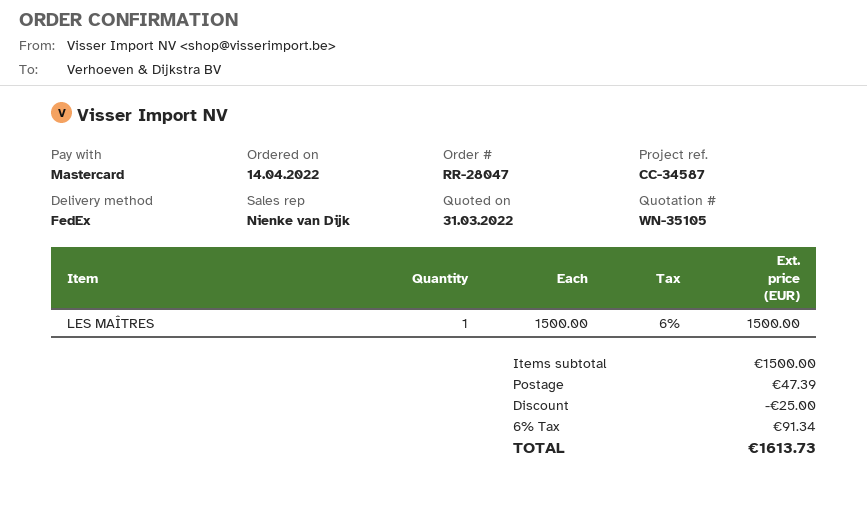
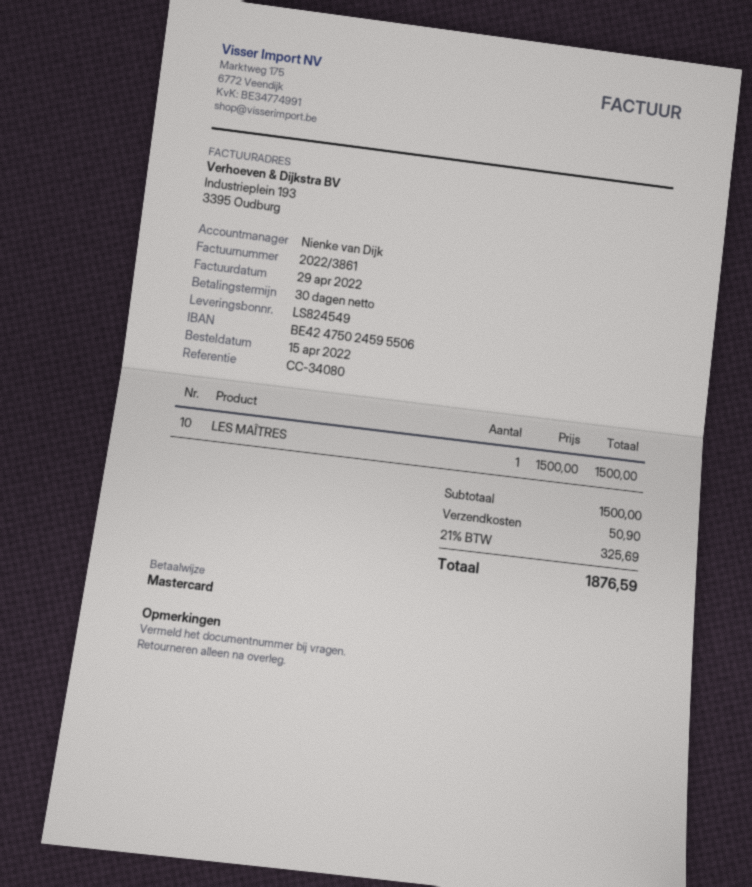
order date: 2022-04-14 -> 2022-04-15
reference: CC-34587 -> CC-34080
discount: 25.00 -> none
shipping: 47.39 -> 50.90
tax: 6% = 91.34 -> 21% = 325.69
total: 1613.73 -> 1876.59

